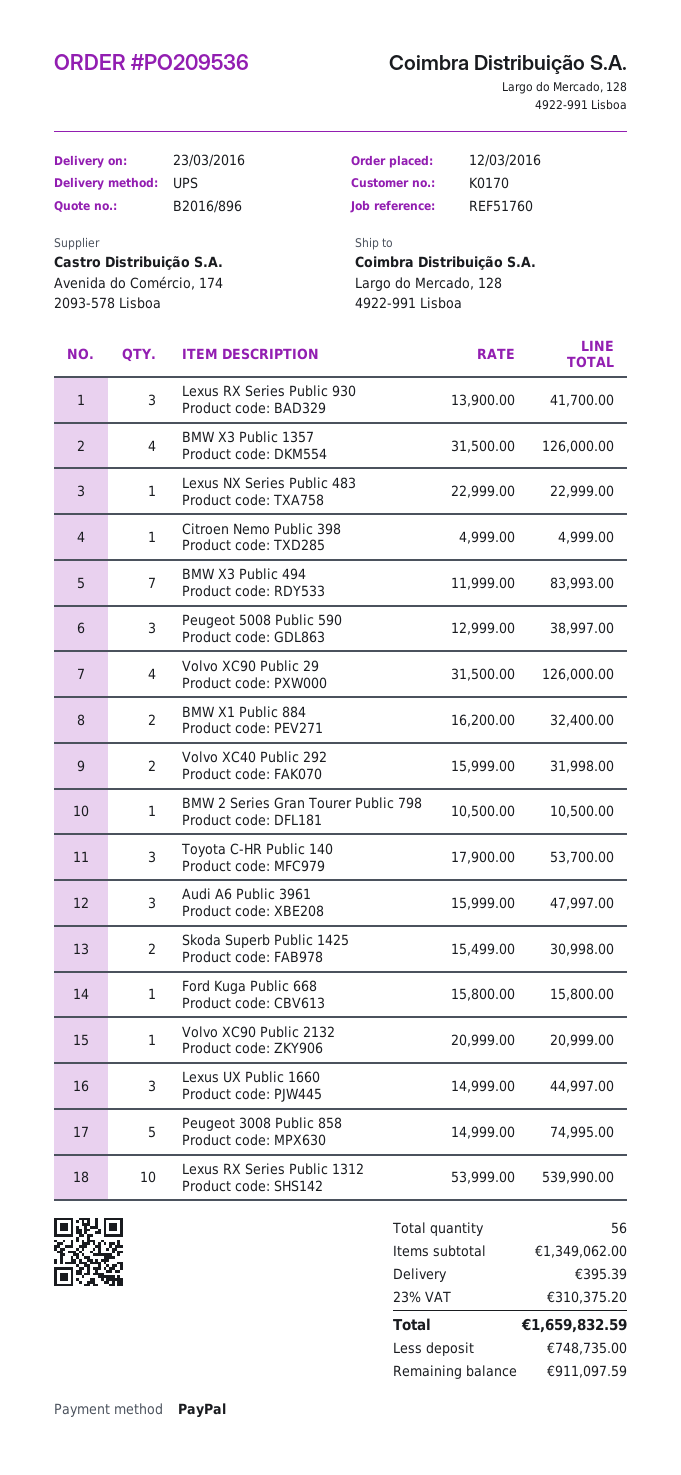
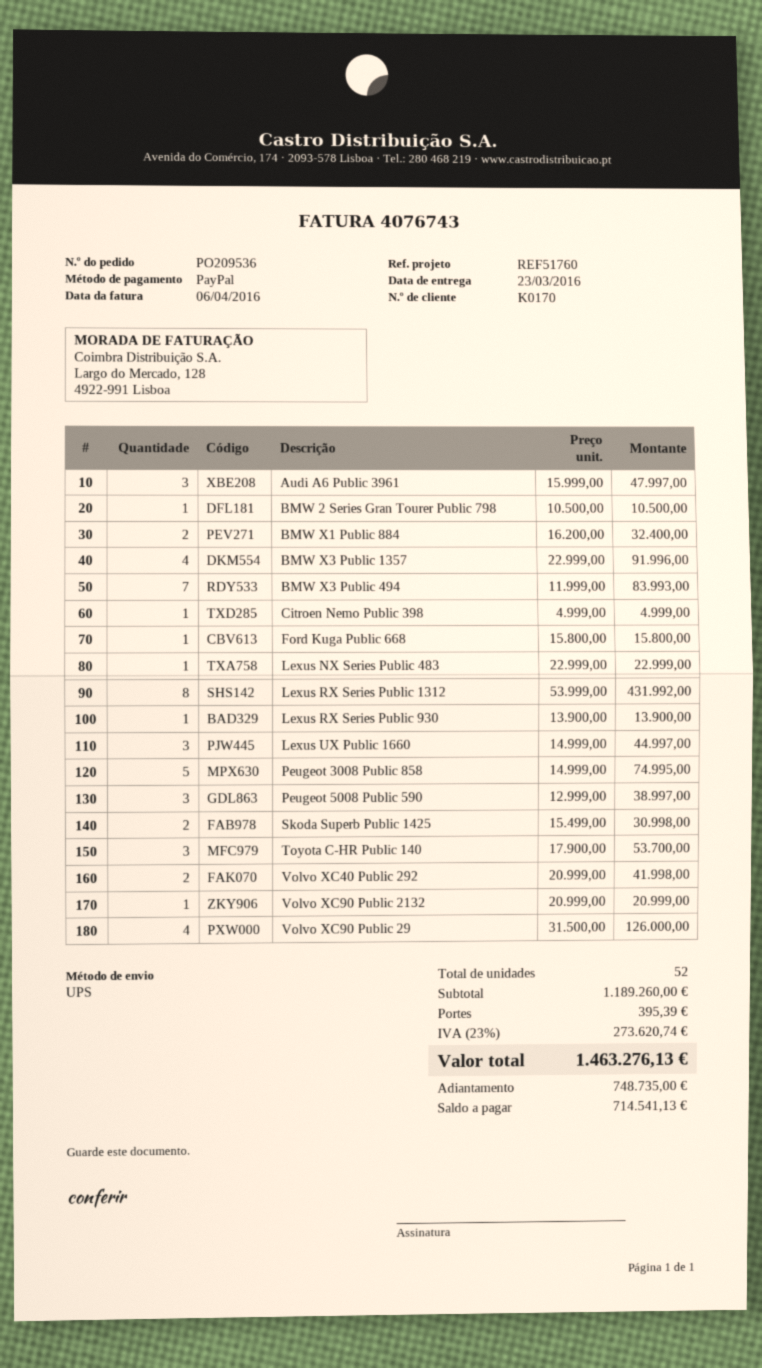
Lexus RX Series Public 930: 3 x 13900.00 = 41700.00 -> 1 x 13900.00 = 13900.00
BMW X3 Public 1357: 4 x 31500.00 = 126000.00 -> 4 x 22999.00 = 91996.00
Volvo XC40 Public 292: 2 x 15999.00 = 31998.00 -> 2 x 20999.00 = 41998.00
Lexus RX Series Public 1312: 10 x 53999.00 = 539990.00 -> 8 x 53999.00 = 431992.00
total quantity: 56 -> 52
subtotal: 1349062.00 -> 1189260.00
tax: 23% = 310375.20 -> 23% = 273620.74
total: 1659832.59 -> 1463276.13
balance: 911097.59 -> 714541.13

